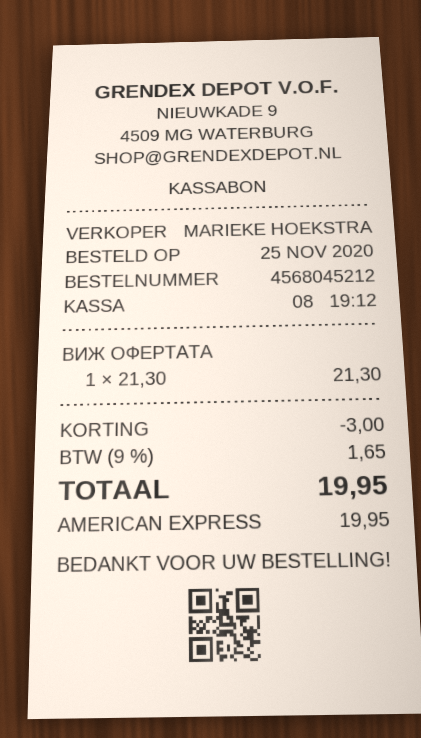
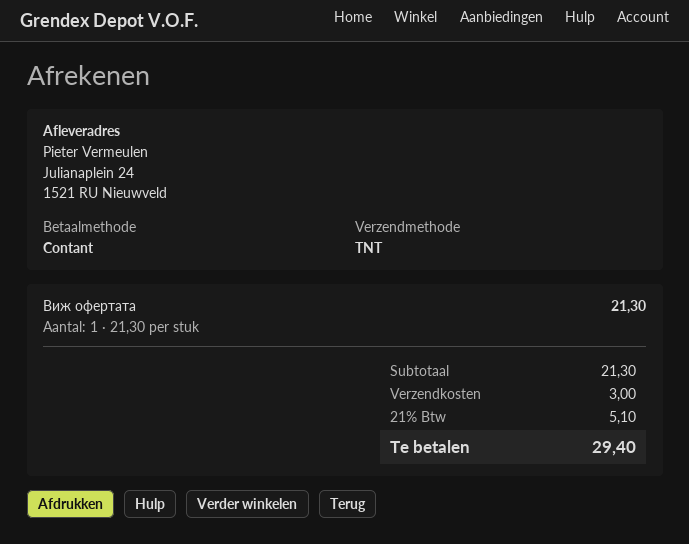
payment method: American Express -> cash
discount: 3.00 -> none
shipping: none -> 3.00
tax: 9% = 1.65 -> 21% = 5.10
total: 19.95 -> 29.40

